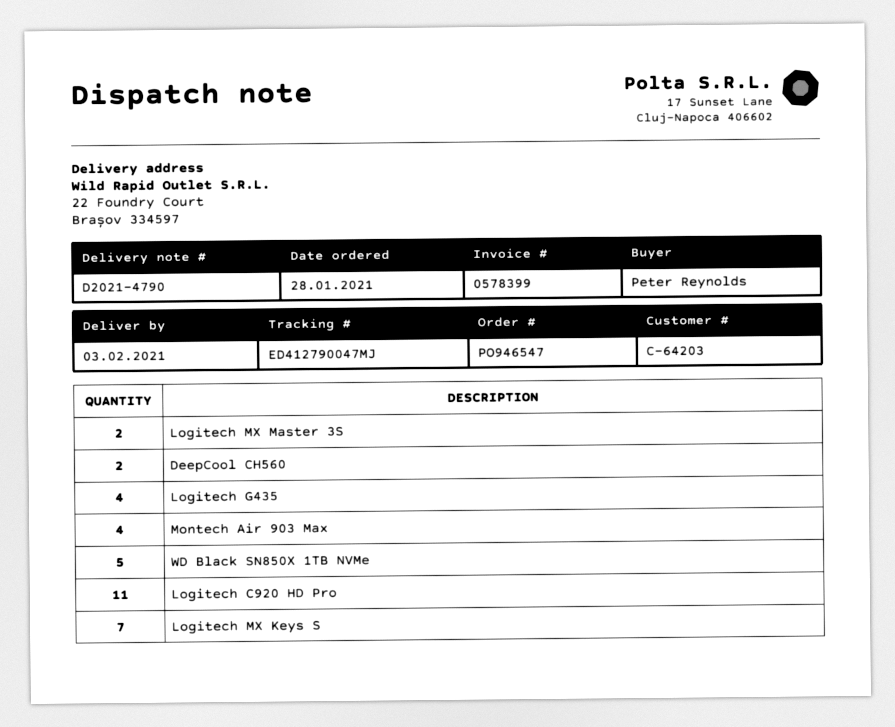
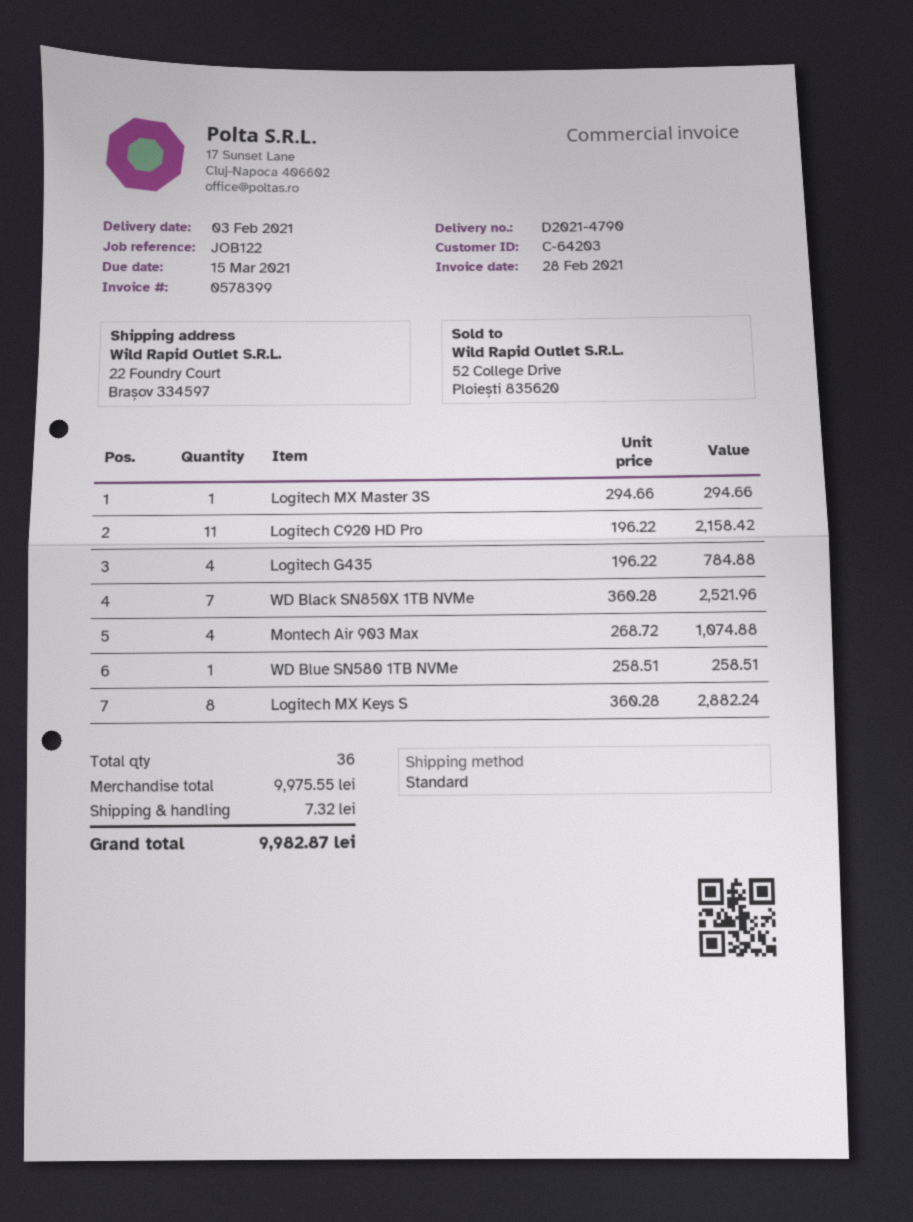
Logitech MX Master 3S: 2 -> 1
DeepCool CH560: 2 -> none
WD Black SN850X 1TB NVMe: 5 -> 7
Logitech MX Keys S: 7 -> 8
WD Blue SN580 1TB NVMe: none -> 1

